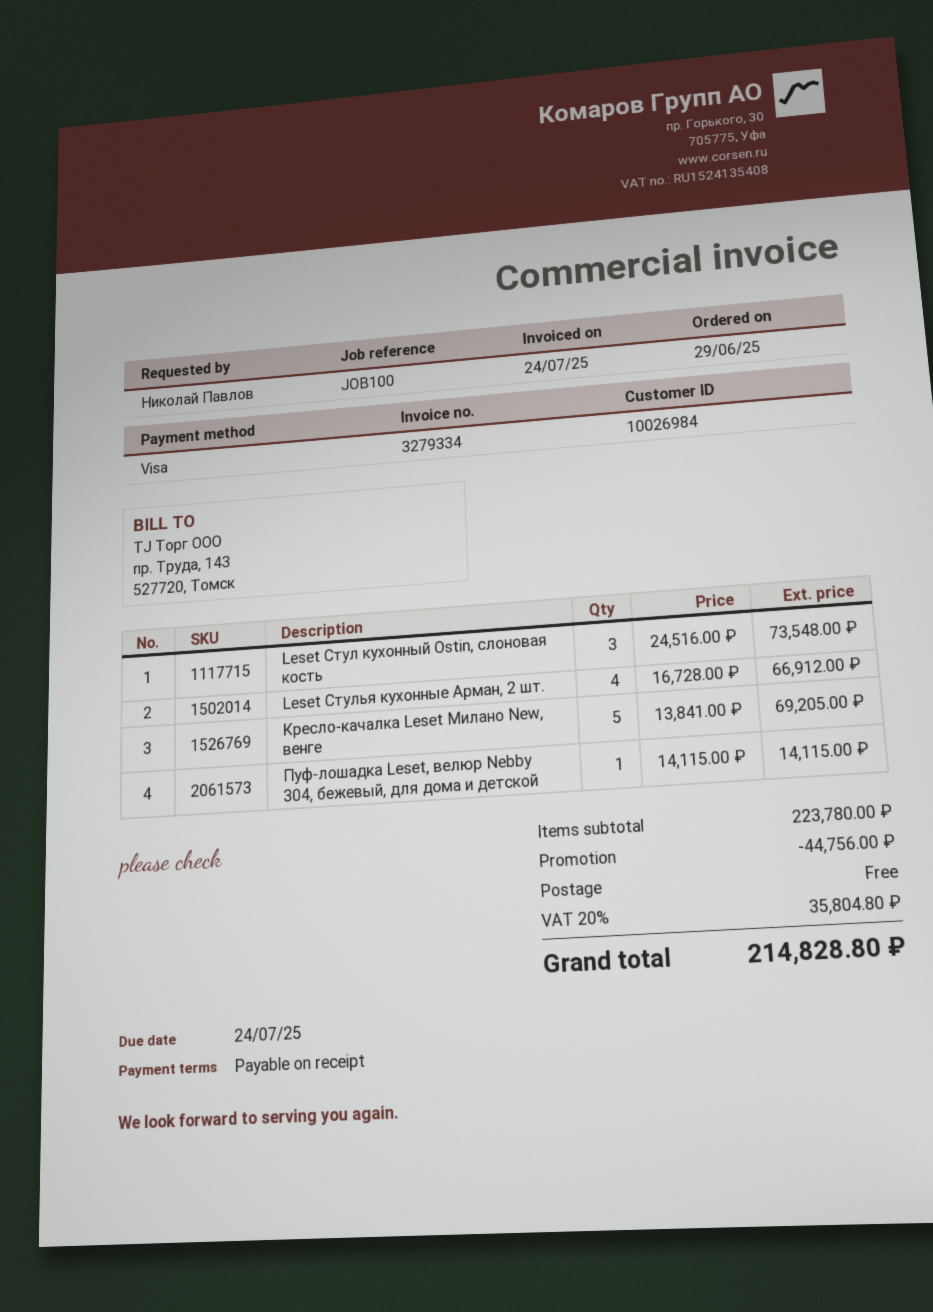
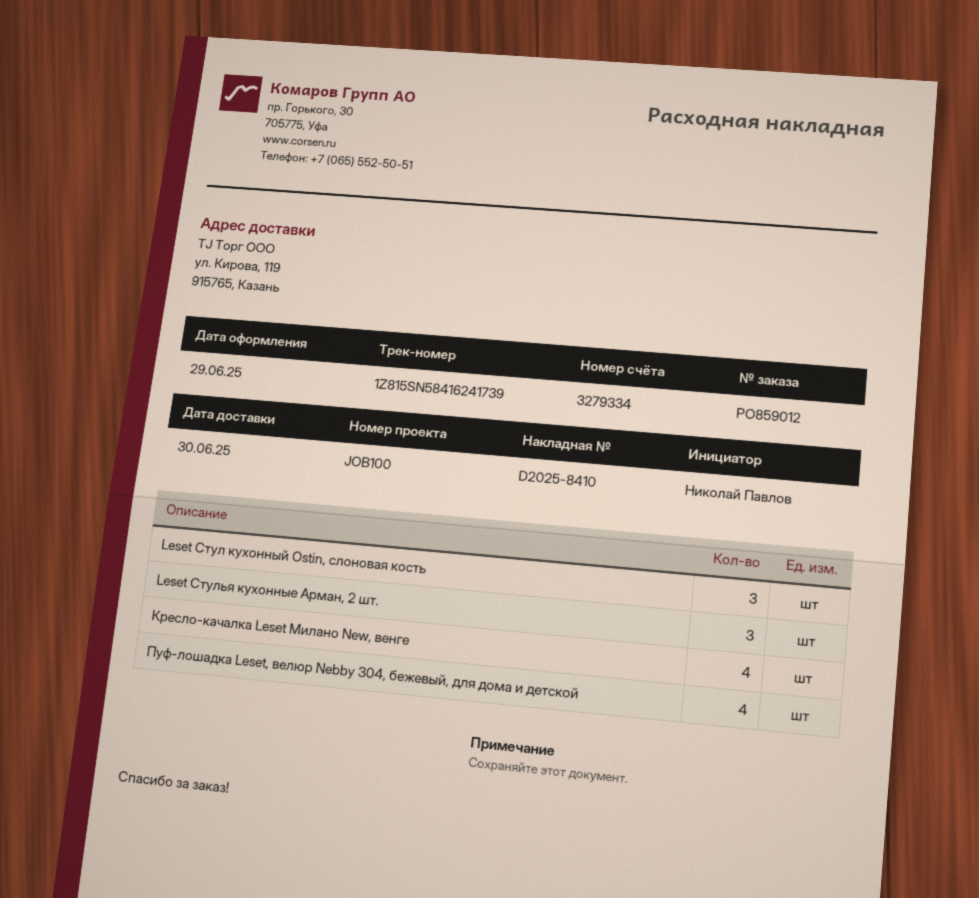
Leset Стулья кухонные Арман, 2 шт.: 4 -> 3
Кресло-качалка Leset Милано New, венге: 5 -> 4
Пуф-лошадка Leset, велюр Nebby 304, бежевый, для дома и детской: 1 -> 4

